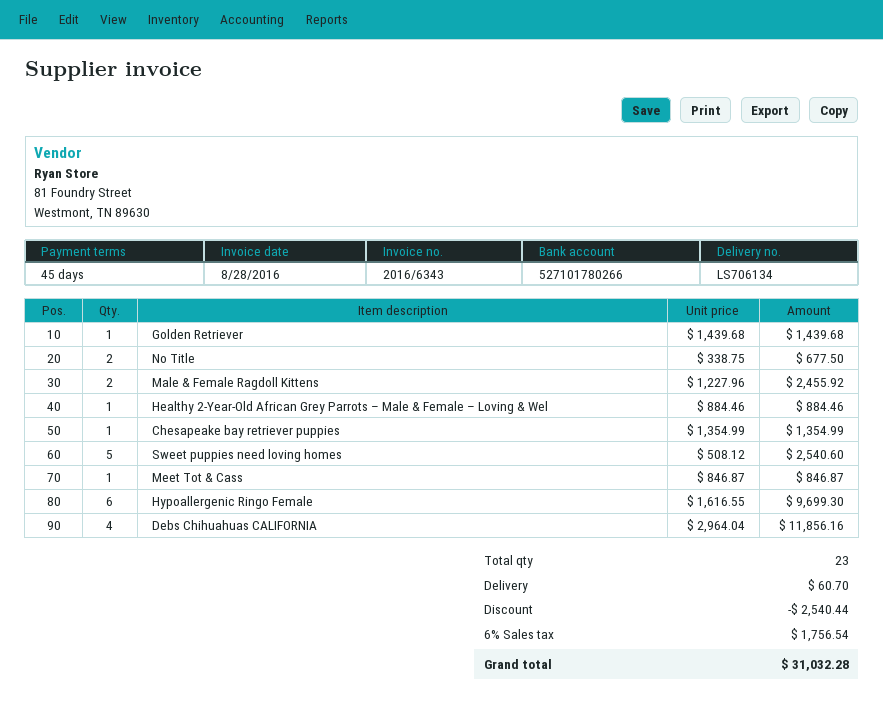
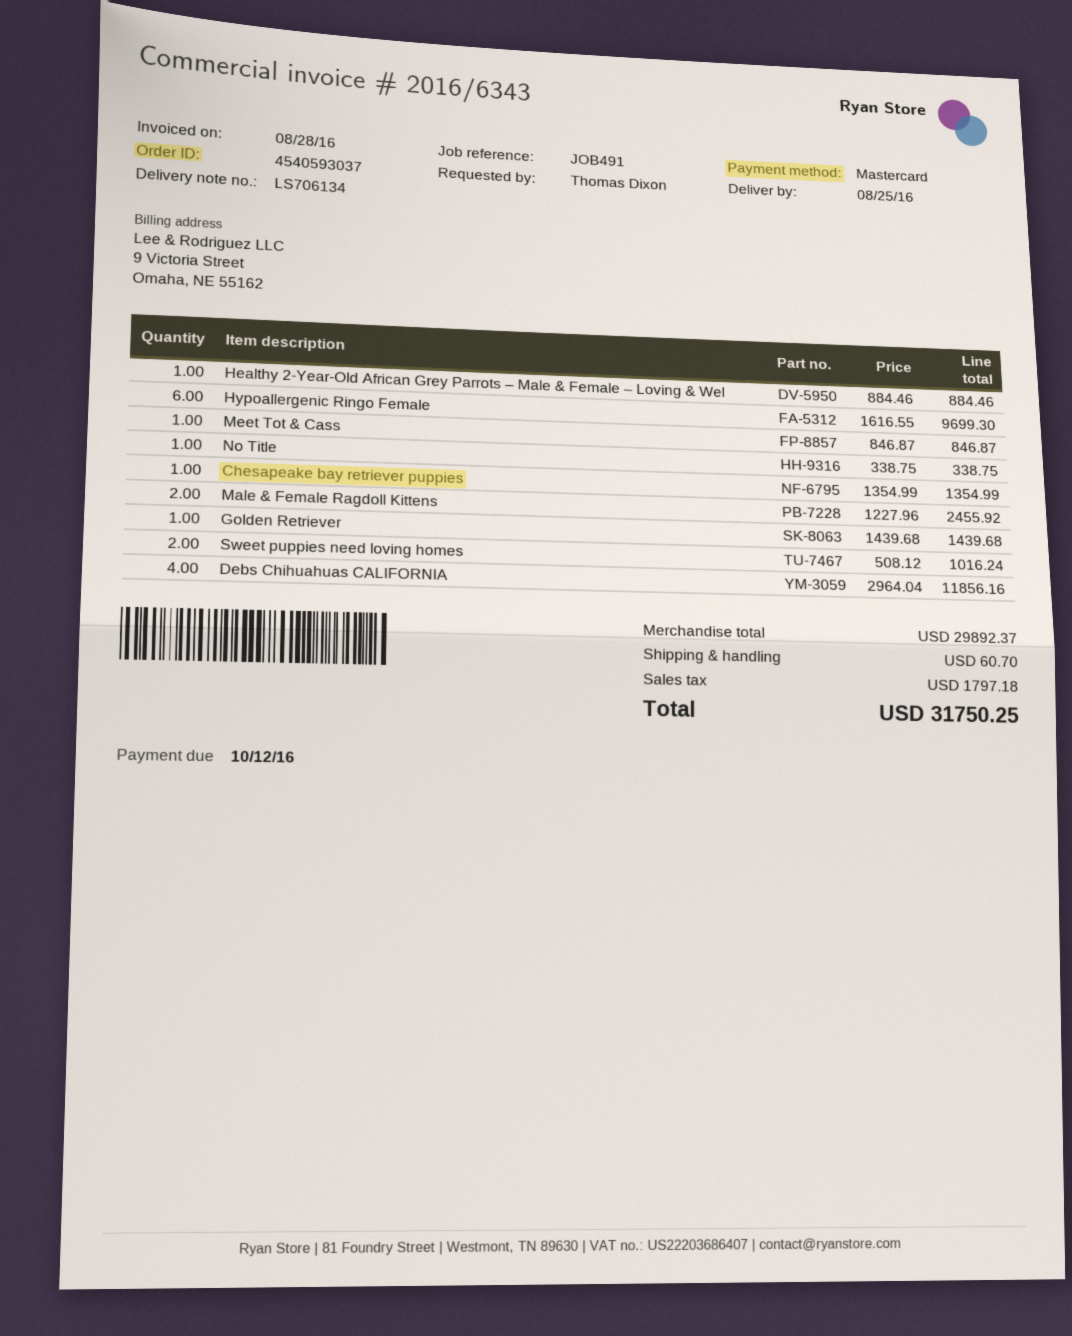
No Title: 2 x 338.75 = 677.50 -> 1 x 338.75 = 338.75
Sweet puppies need loving homes: 5 x 508.12 = 2540.60 -> 2 x 508.12 = 1016.24
discount: 2540.44 -> none
tax: 1756.54 -> 1797.18
total: 31032.28 -> 31750.25

